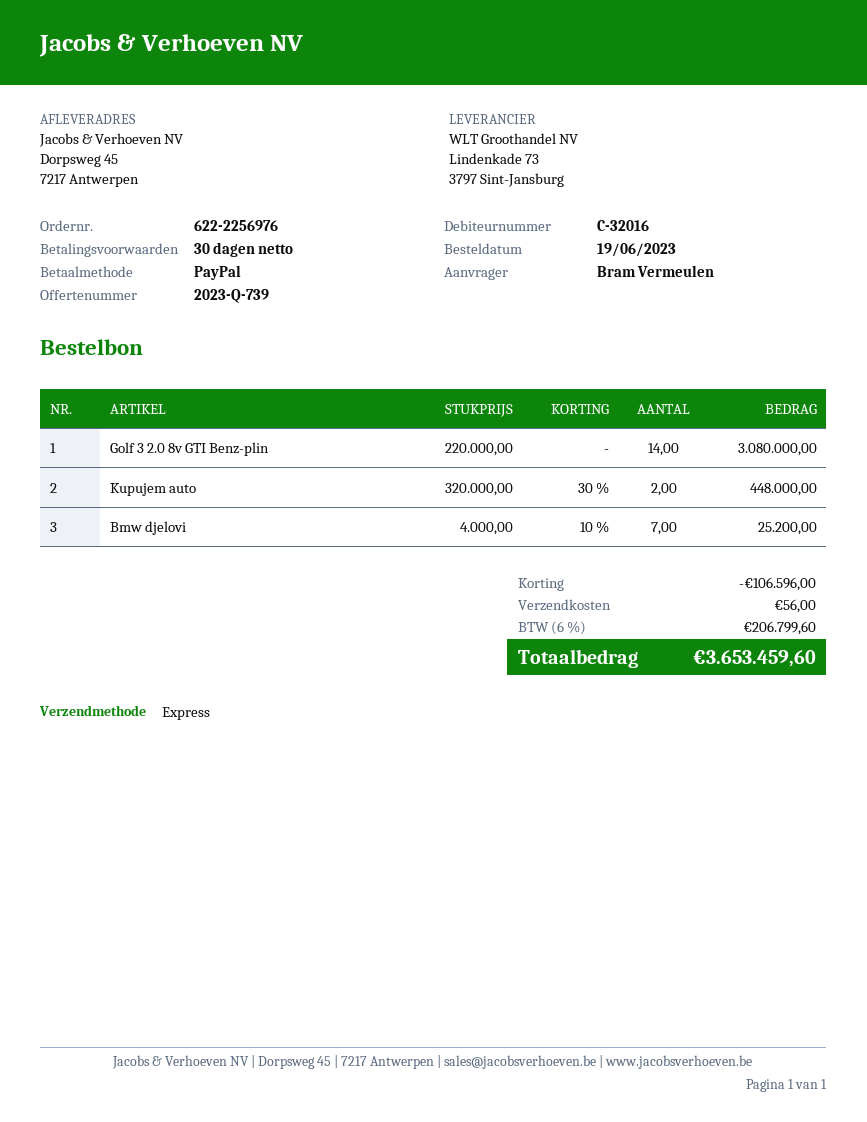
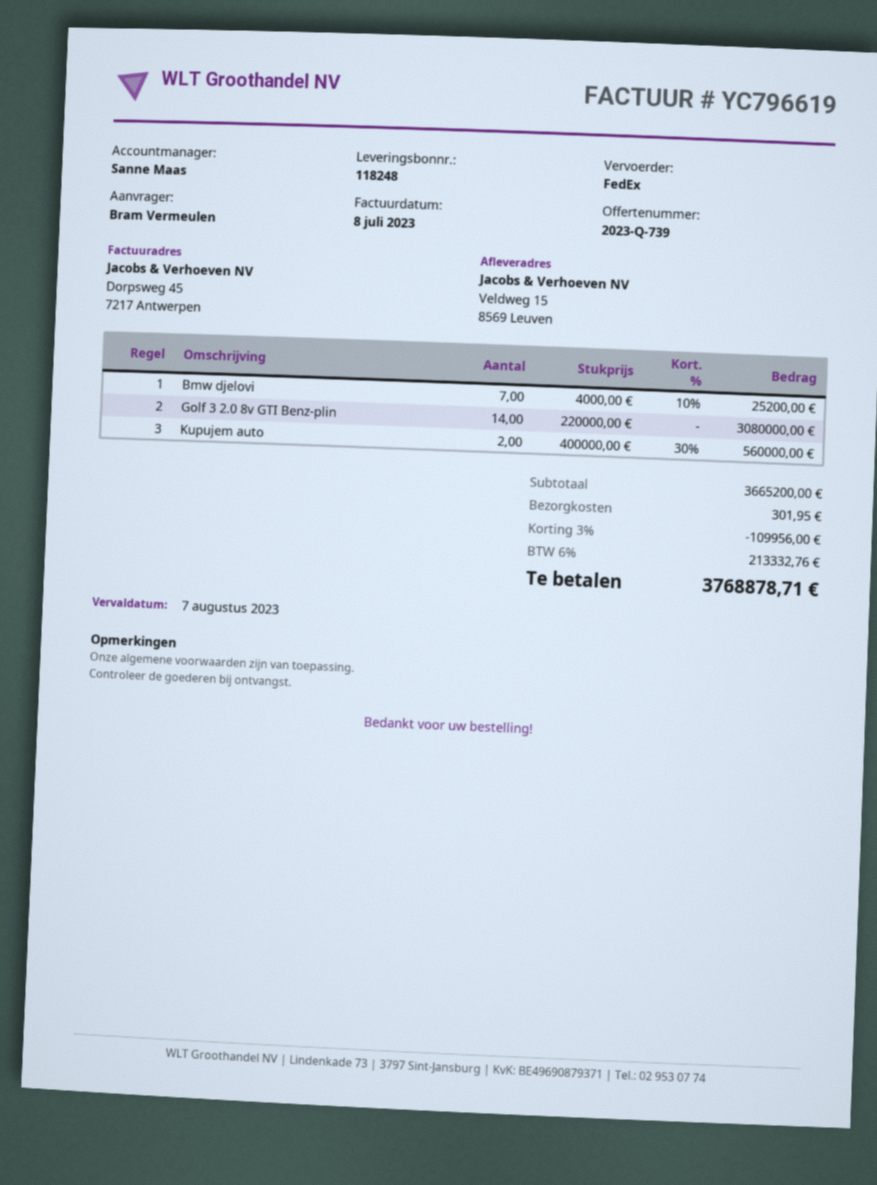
shipping method: express -> FedEx
ship to: Dorpsweg 45, 7217 Antwerpen -> Veldweg 15, 8569 Leuven
Kupujem auto: 2 x 320000.00 - 30% = 448000.00 -> 2 x 400000.00 - 30% = 560000.00
discount: 106596.00 -> 109956.00
shipping: 56.00 -> 301.95
tax: 6% = 206799.60 -> 6% = 213332.76
total: 3653459.60 -> 3768878.71

